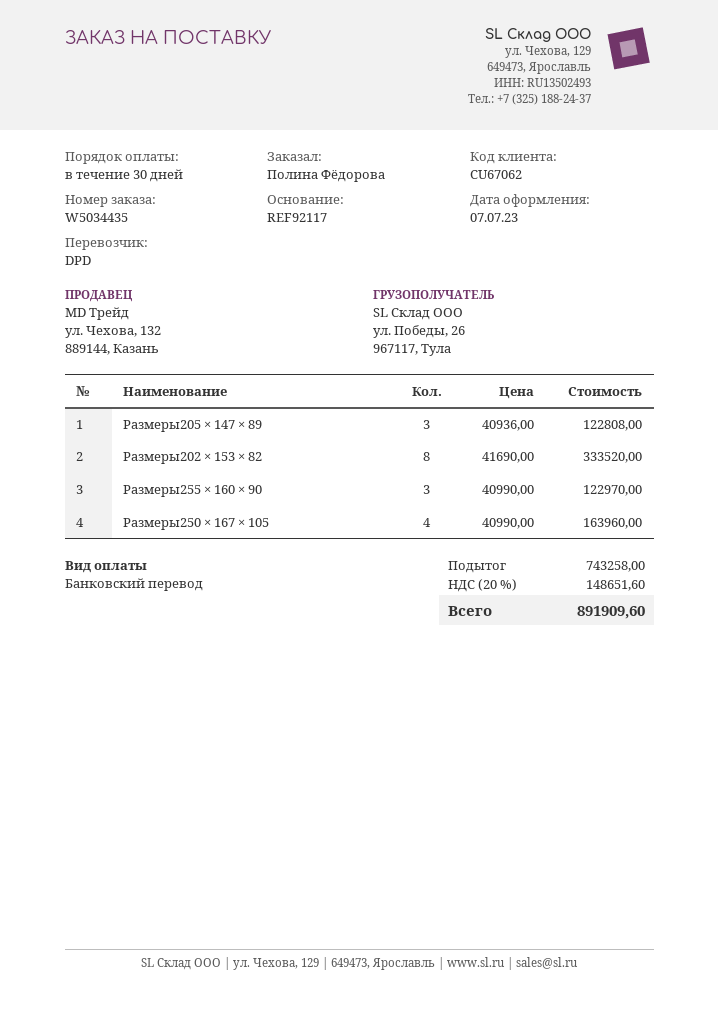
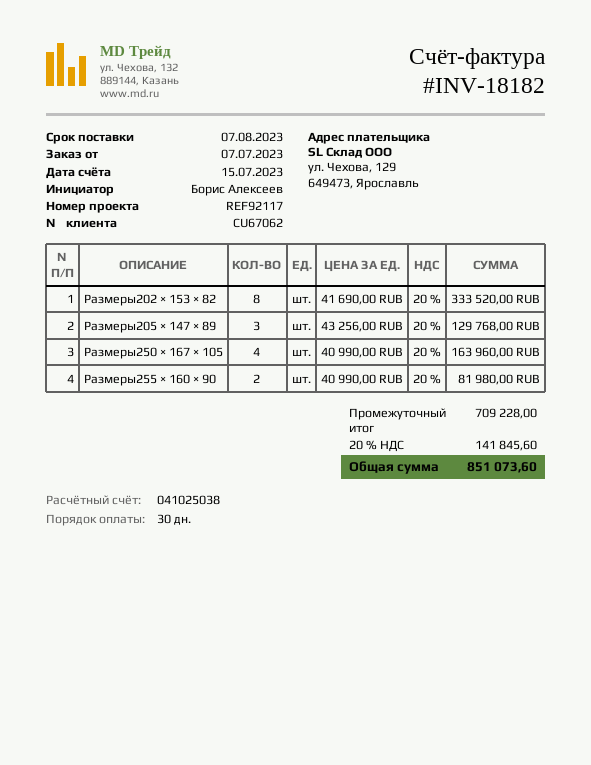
ordered by: Полина Фёдорова -> Борис Алексеев
Размеры205 × 147 × 89: 3 x 40936.00 = 122808.00 -> 3 x 43256.00 = 129768.00
Размеры255 × 160 × 90: 3 x 40990.00 = 122970.00 -> 2 x 40990.00 = 81980.00
subtotal: 743258.00 -> 709228.00
tax: 20% = 148651.60 -> 20% = 141845.60
total: 891909.60 -> 851073.60

